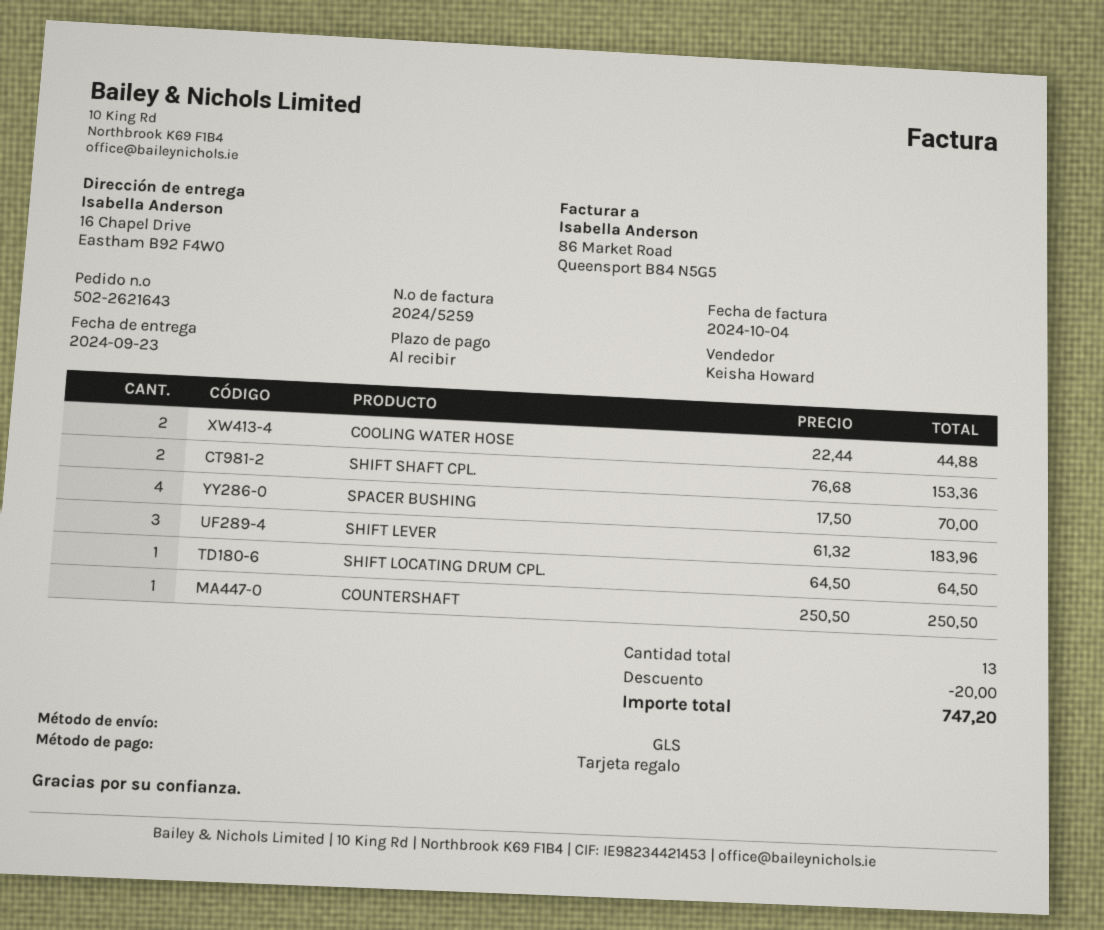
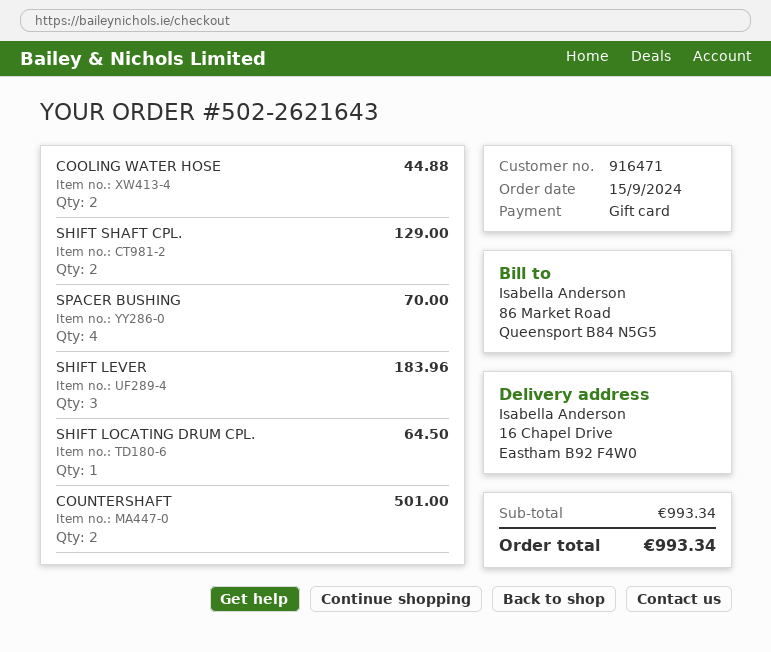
SHIFT SHAFT CPL.: 2 for 153.36 -> 2 for 129.00
COUNTERSHAFT: 1 for 250.50 -> 2 for 501.00
discount: 20.00 -> none
total: 747.20 -> 993.34

